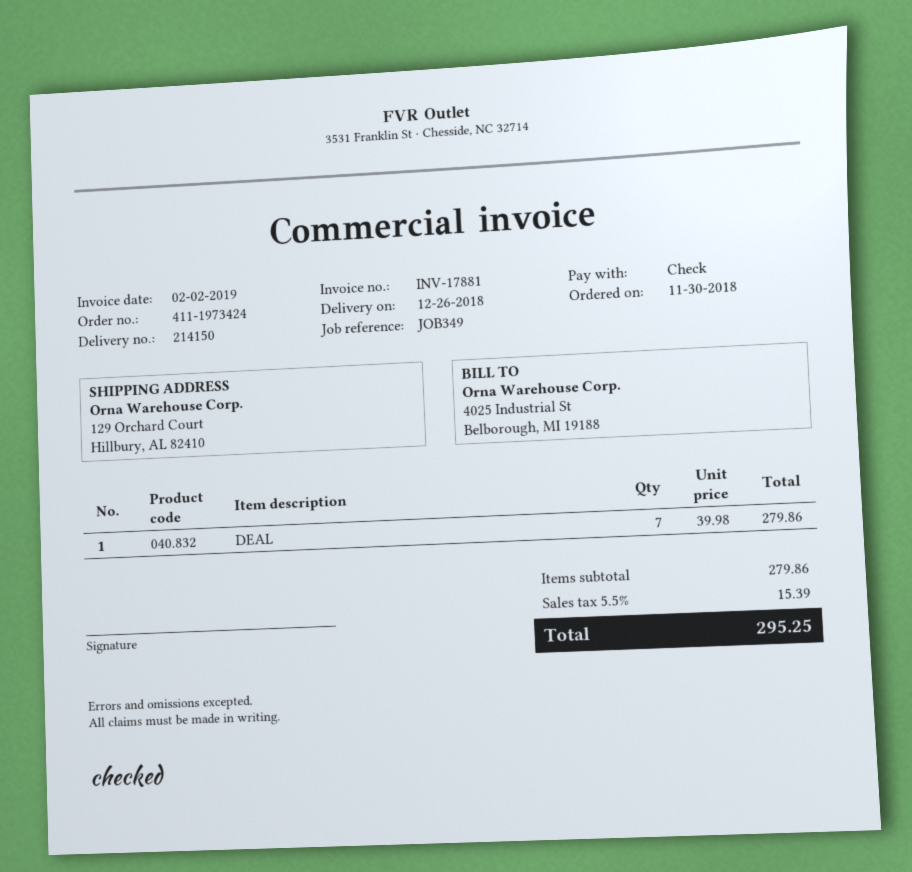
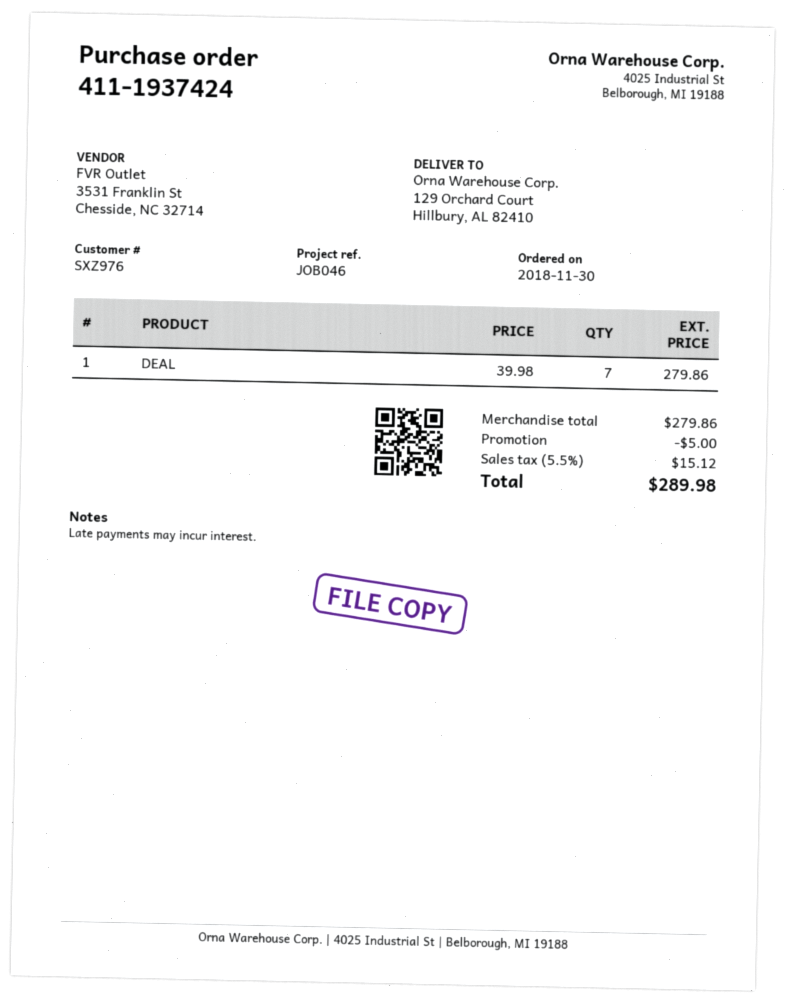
order number: 411-1973424 -> 411-1937424
reference: JOB349 -> JOB046
discount: none -> 5.00
tax: 5.5% = 15.39 -> 5.5% = 15.12
total: 295.25 -> 289.98

